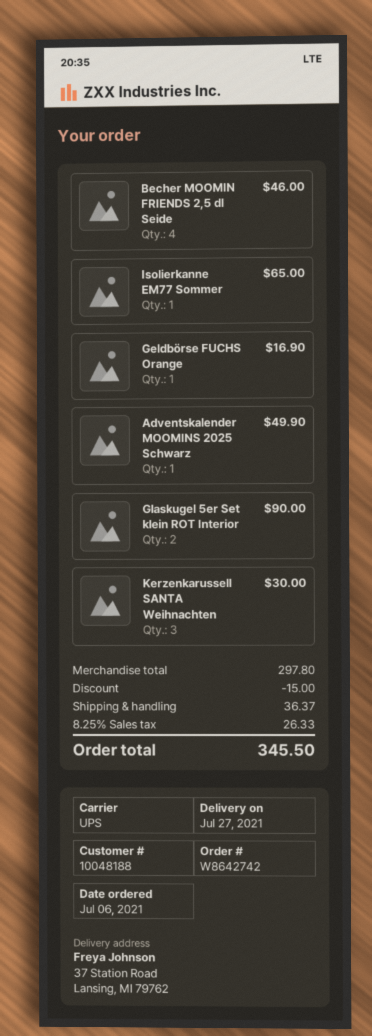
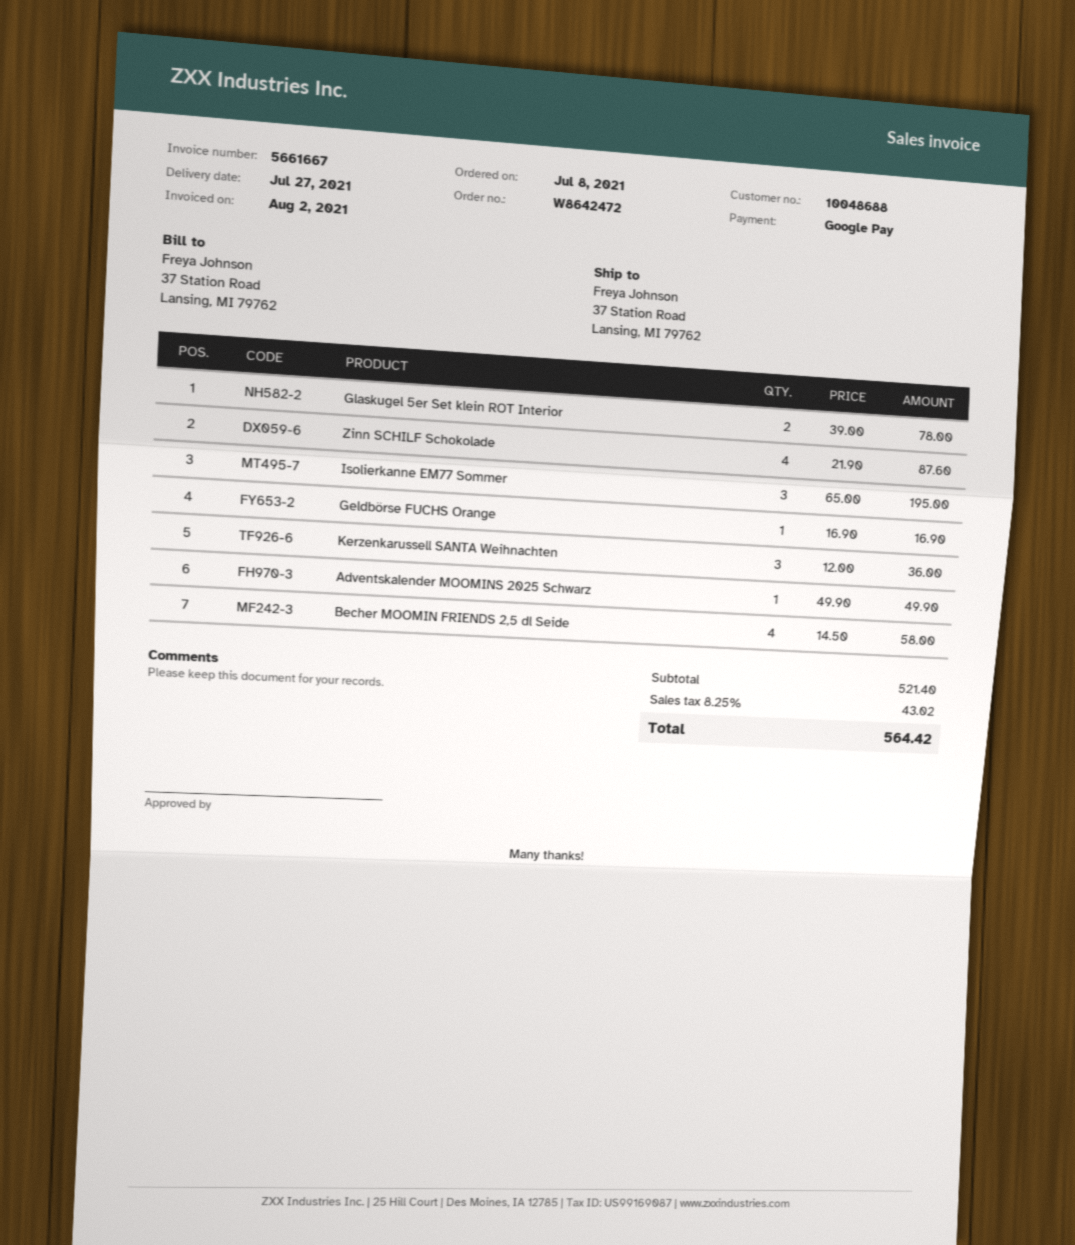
order number: W8642742 -> W8642472
order date: 2021-07-06 -> 2021-07-08
customer number: 10048188 -> 10048688
Becher MOOMIN FRIENDS 2,5 dl Seide: 4 for 46.00 -> 4 for 58.00
Isolierkanne EM77 Sommer: 1 for 65.00 -> 3 for 195.00
Glaskugel 5er Set klein ROT Interior: 2 for 90.00 -> 2 for 78.00
Kerzenkarussell SANTA Weihnachten: 3 for 30.00 -> 3 for 36.00
Zinn SCHILF Schokolade: none -> 4 for 87.60
subtotal: 297.80 -> 521.40
discount: 15.00 -> none
shipping: 36.37 -> none
tax: 8.25% = 26.33 -> 8.25% = 43.02
total: 345.50 -> 564.42

